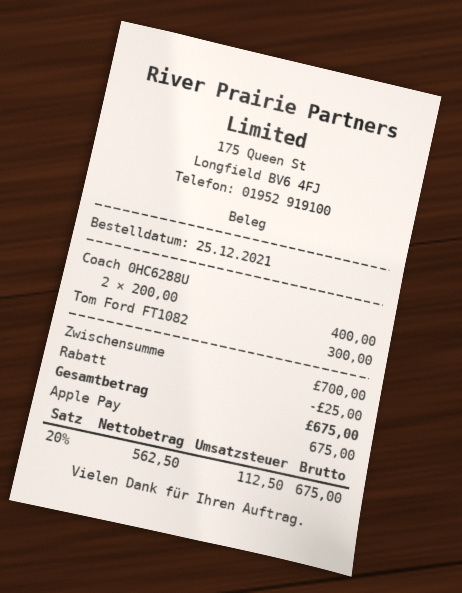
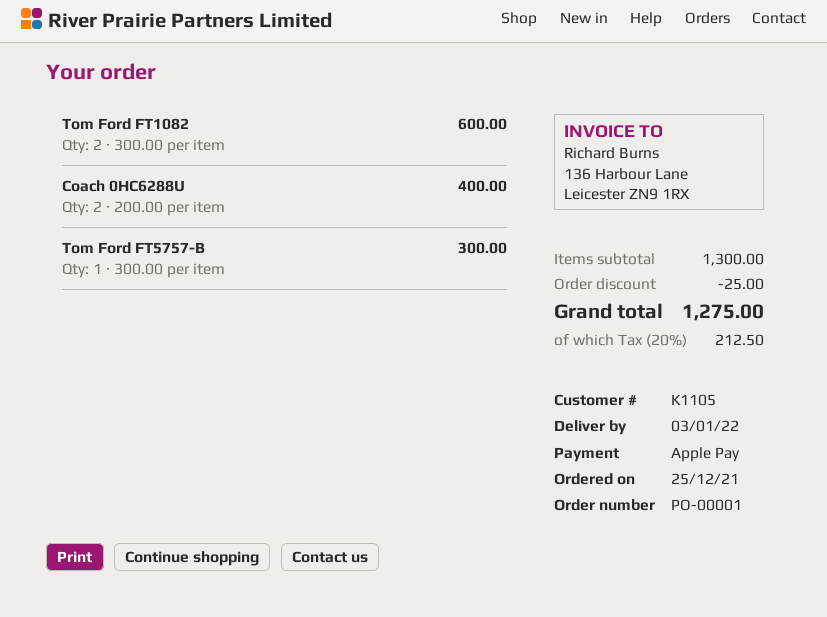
Tom Ford FT1082: 1 x 300.00 = 300.00 -> 2 x 300.00 = 600.00
Tom Ford FT5757-B: none -> 1 x 300.00 = 300.00
subtotal: 700.00 -> 1300.00
tax: 20% = 112.50 -> 20% = 212.50
total: 675.00 -> 1275.00

